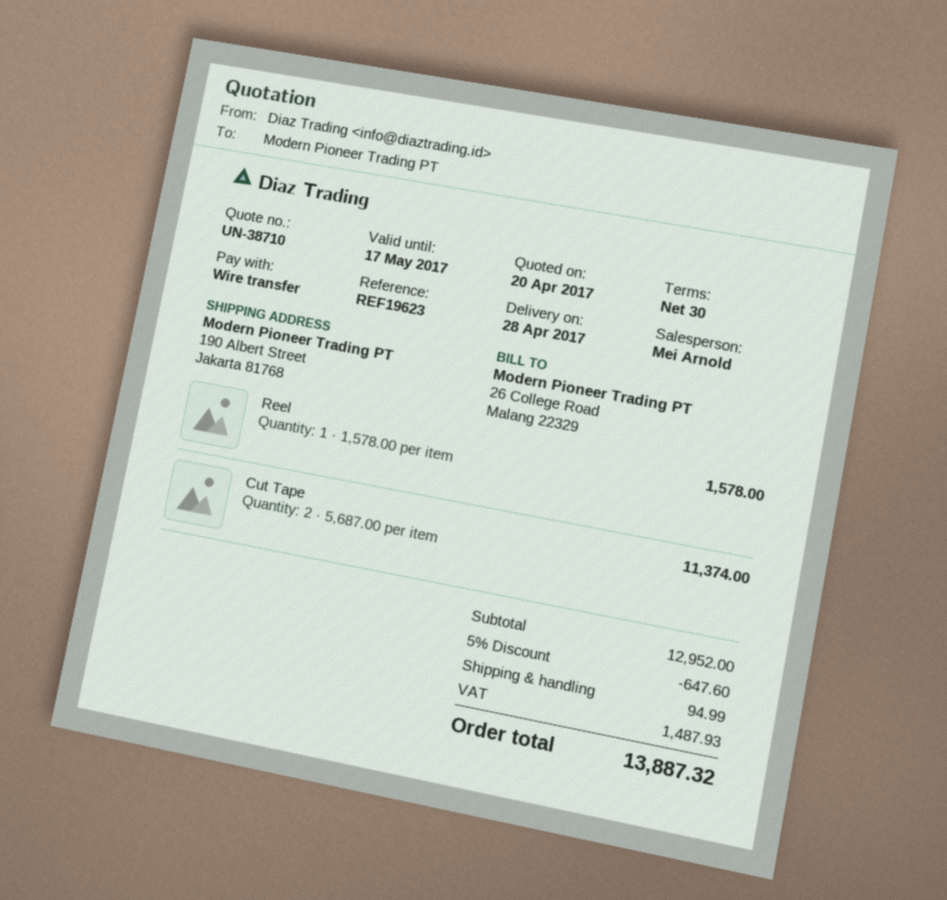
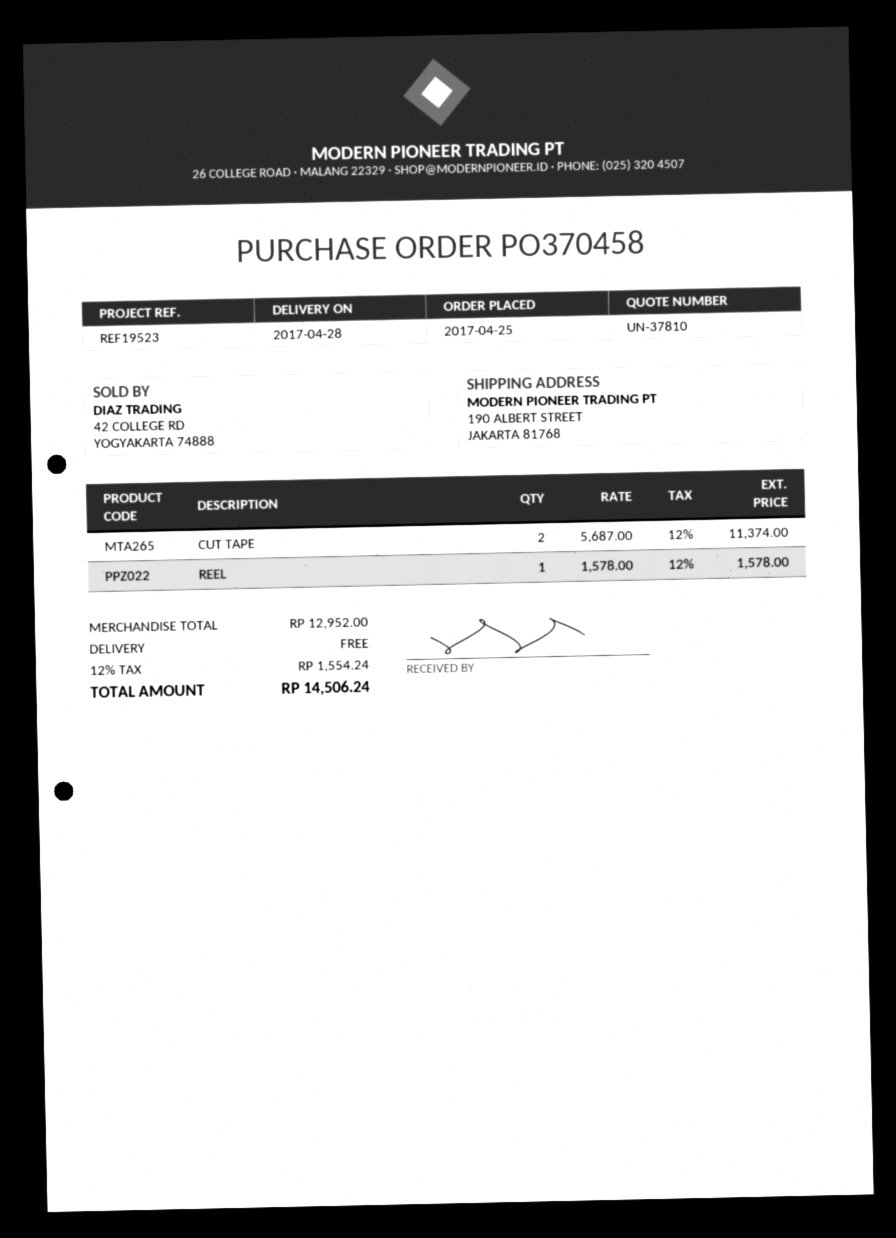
quote number: UN-38710 -> UN-37810
reference: REF19623 -> REF19523
discount: 5% = 647.60 -> none
shipping: 94.99 -> 0.00
tax: 1487.93 -> 1554.24
total: 13887.32 -> 14506.24

